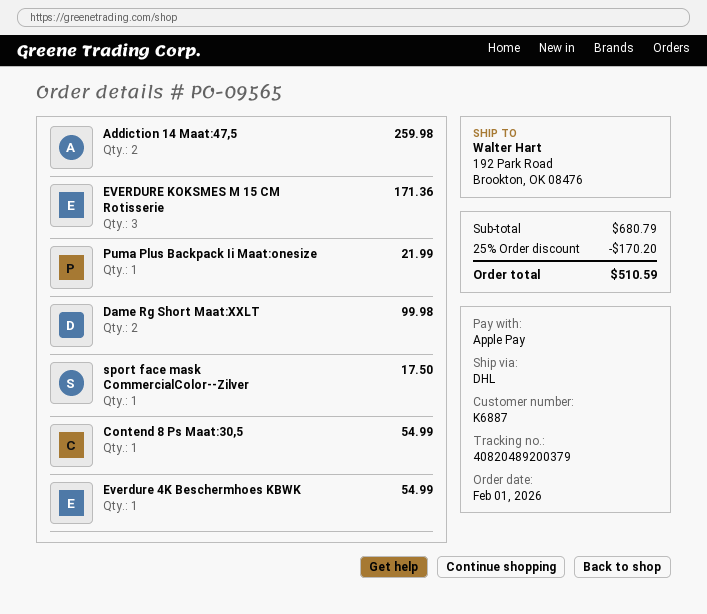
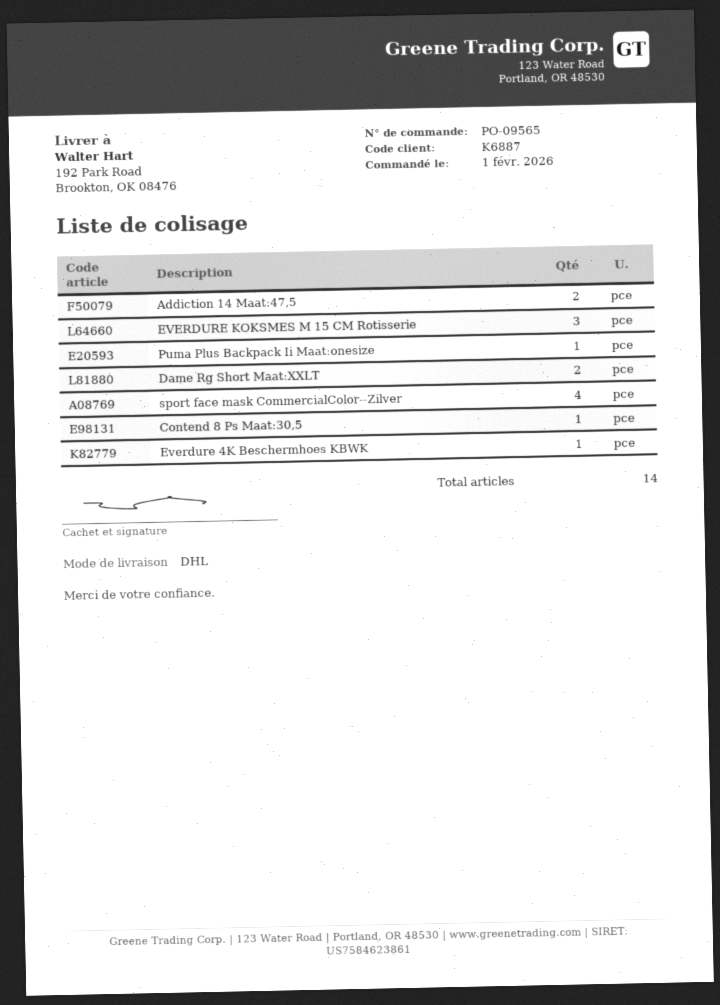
sport face mask CommercialColor--Zilver: 1 -> 4

